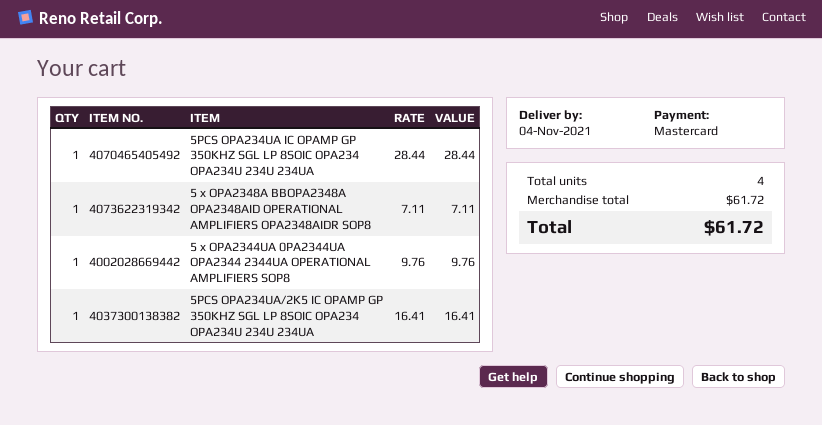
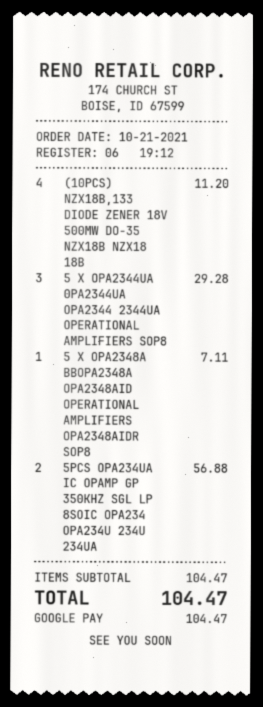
payment method: Mastercard -> Google Pay
5PCS OPA234UA IC OPAMP GP 350KHZ SGL LP 8SOIC OPA234 OPA234U 234U 234UA: 1 for 28.44 -> 2 for 56.88
5 x OPA2344UA 0PA2344UA OPA2344 2344UA OPERATIONAL AMPLIFIERS SOP8: 1 for 9.76 -> 3 for 29.28
5PCS OPA234UA/2K5 IC OPAMP GP 350KHZ SGL LP 8SOIC OPA234 OPA234U 234U 234UA: 1 for 16.41 -> none
(10PCS) NZX18B,133 DIODE ZENER 18V 500MW DO-35 NZX18B NZX18 18B: none -> 4 for 11.20
subtotal: 61.72 -> 104.47
total: 61.72 -> 104.47

